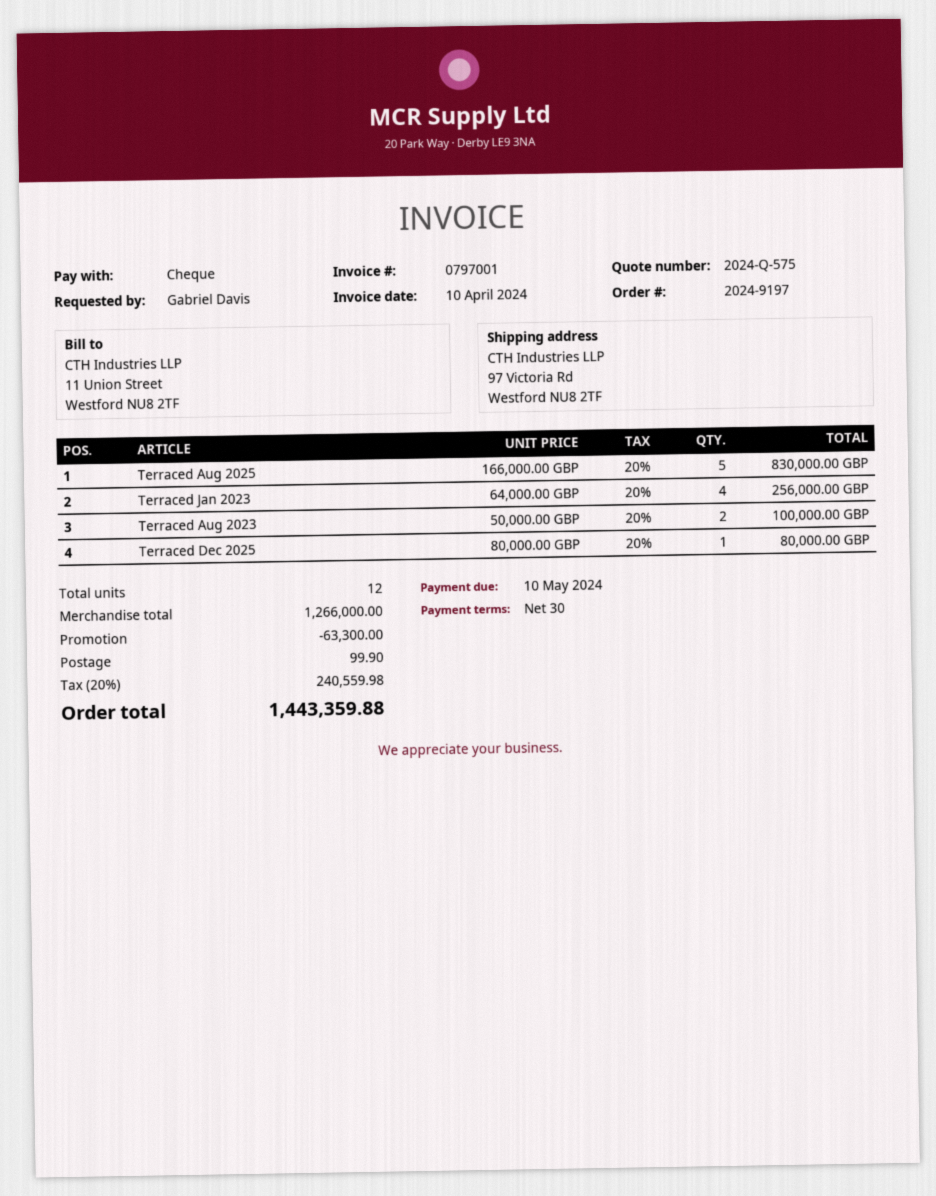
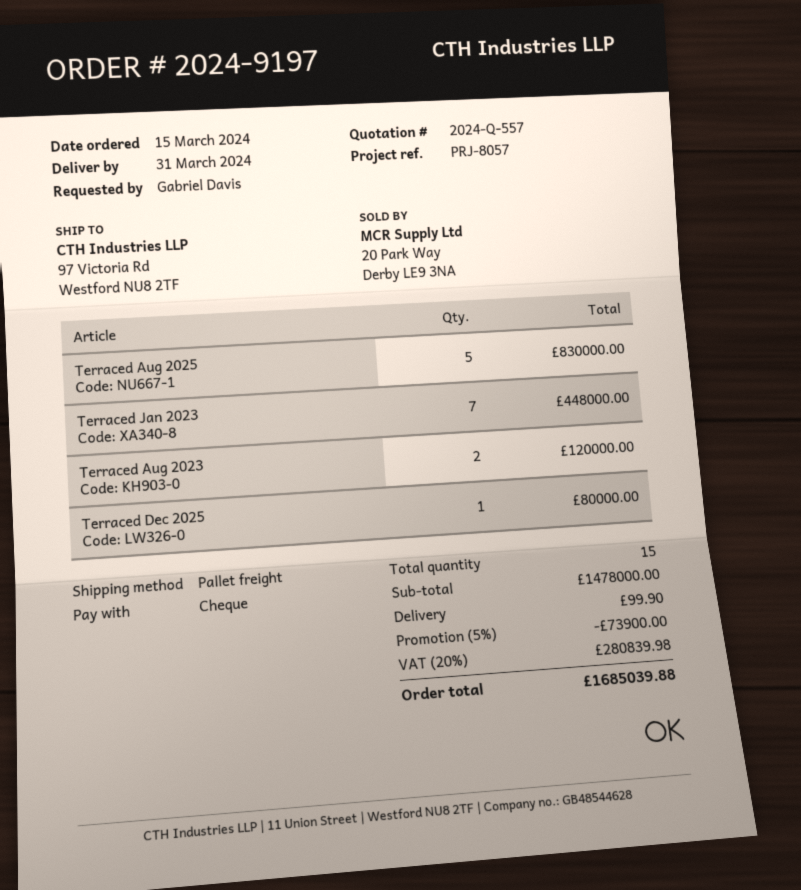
quote number: 2024-Q-575 -> 2024-Q-557
Terraced Jan 2023: 4 for 256000.00 -> 7 for 448000.00
Terraced Aug 2023: 2 for 100000.00 -> 2 for 120000.00
total quantity: 12 -> 15
subtotal: 1266000.00 -> 1478000.00
discount: 63300.00 -> 73900.00
tax: 20% = 240559.98 -> 20% = 280839.98
total: 1443359.88 -> 1685039.88

